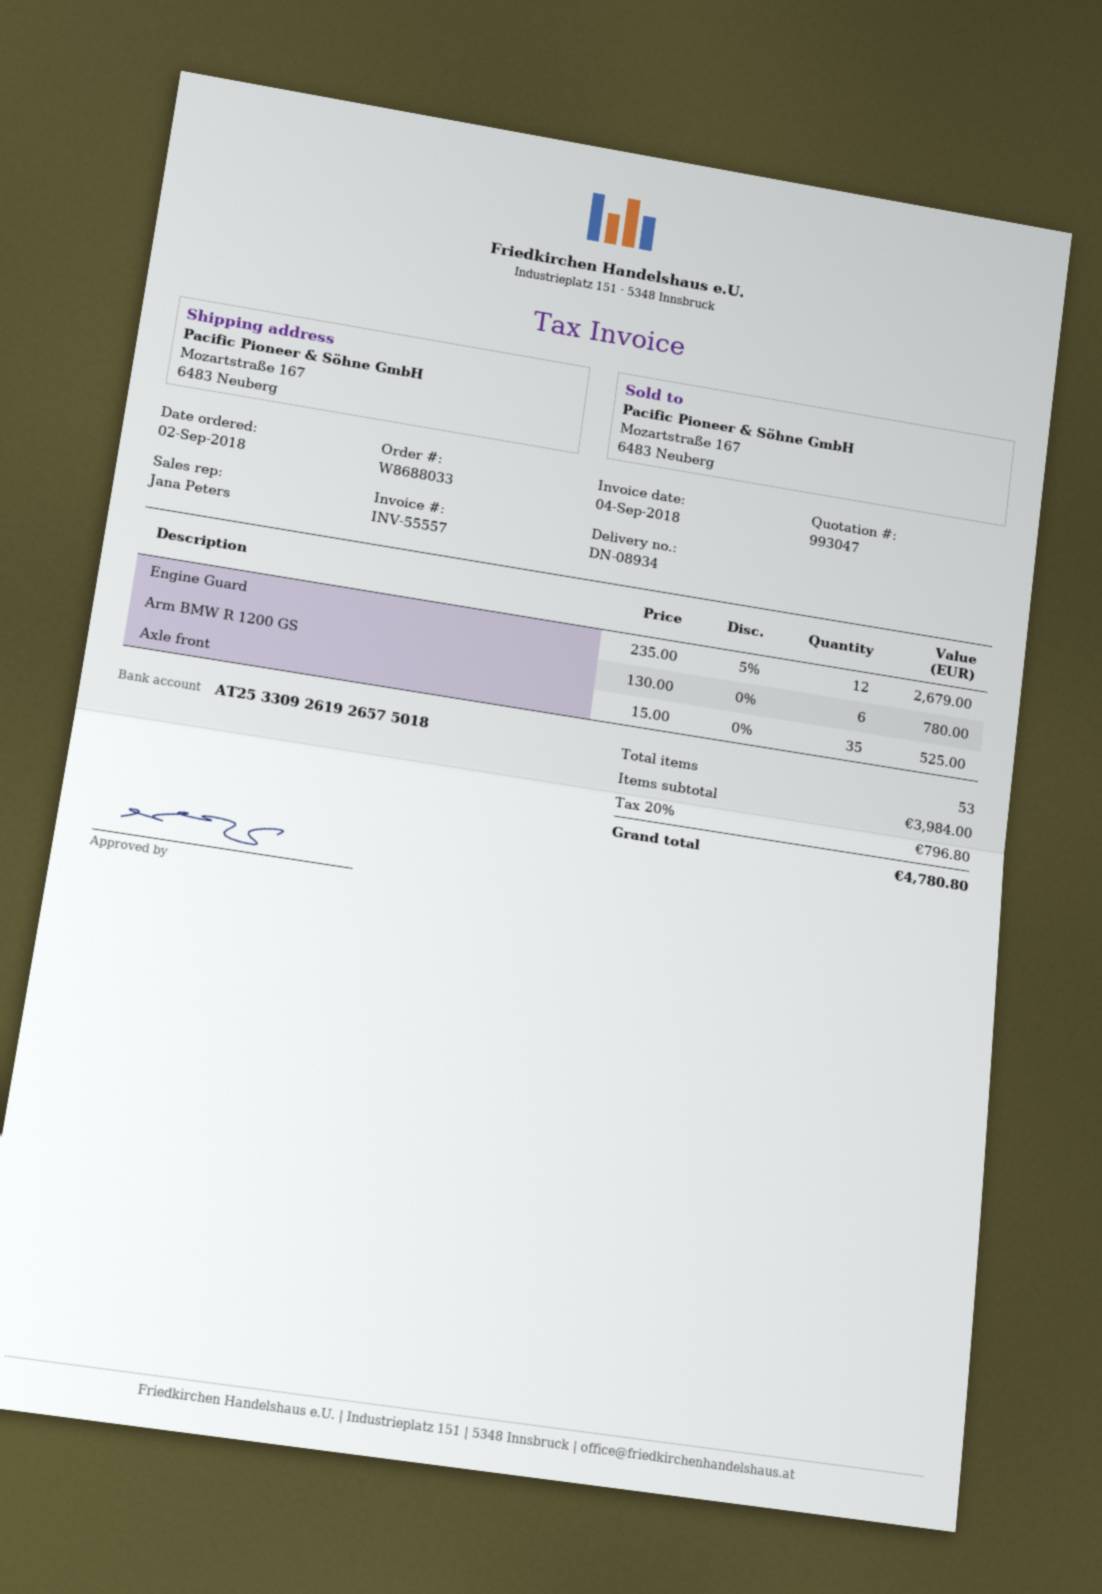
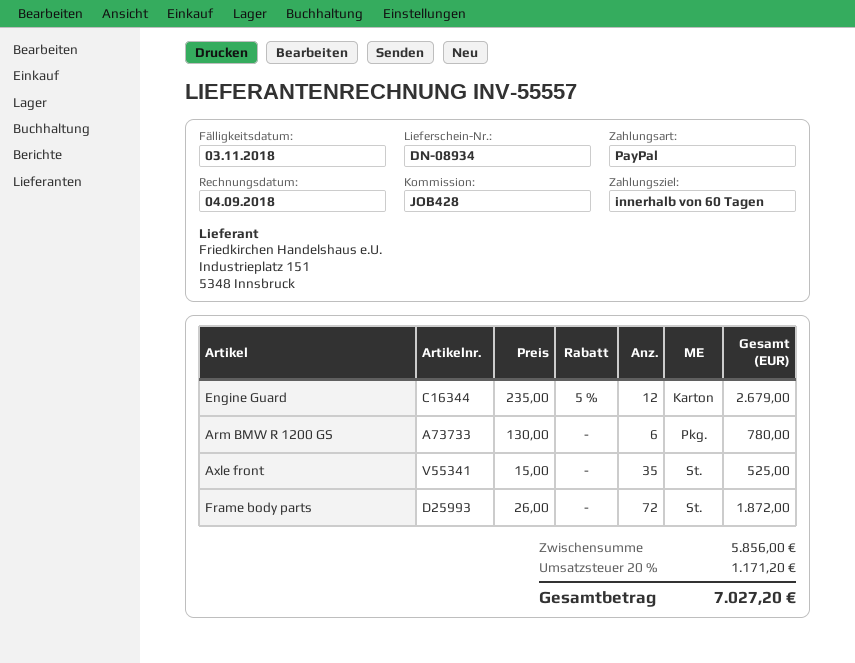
Frame body parts: none -> 72 x 26.00 = 1872.00
subtotal: 3984.00 -> 5856.00
tax: 20% = 796.80 -> 20% = 1171.20
total: 4780.80 -> 7027.20

